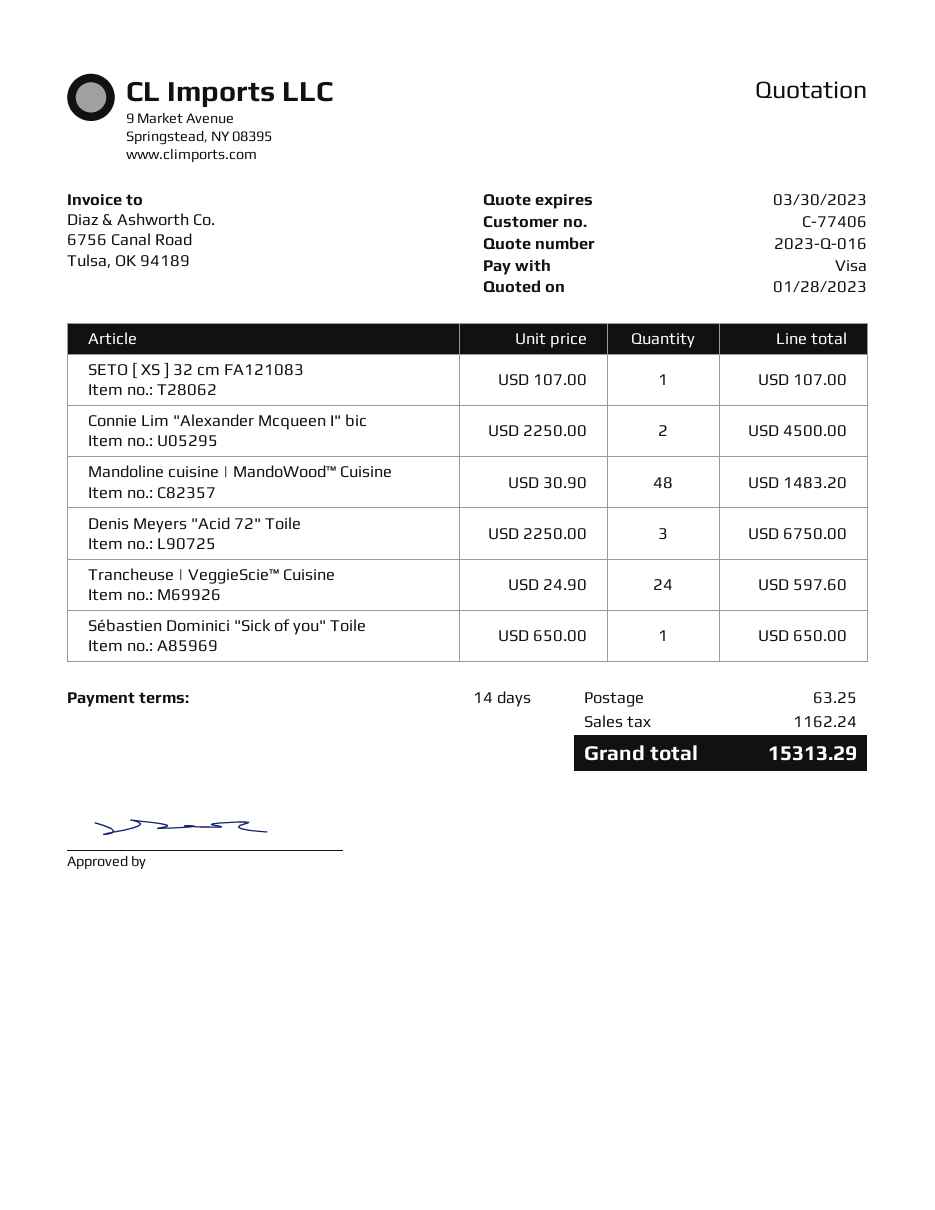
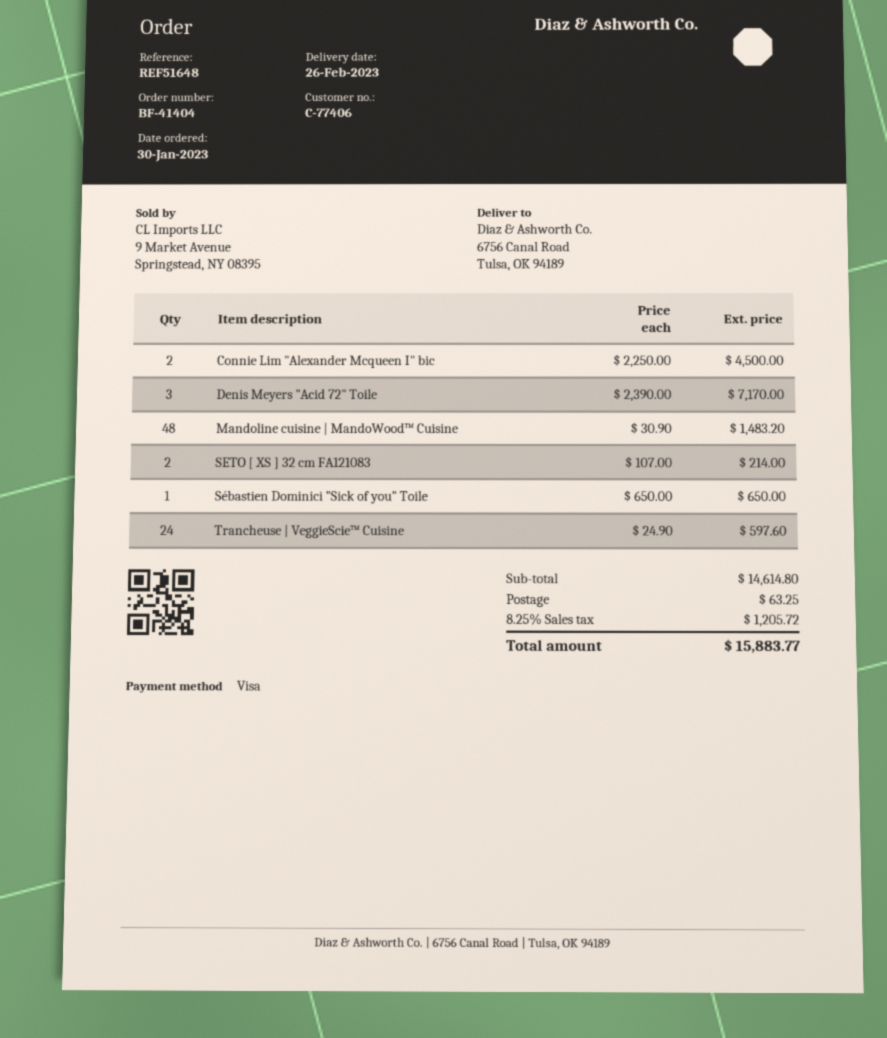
SETO [ XS ] 32 cm FA121083: 1 x 107.00 = 107.00 -> 2 x 107.00 = 214.00
Denis Meyers "Acid 72" Toile: 3 x 2250.00 = 6750.00 -> 3 x 2390.00 = 7170.00
tax: 1162.24 -> 1205.72
total: 15313.29 -> 15883.77

